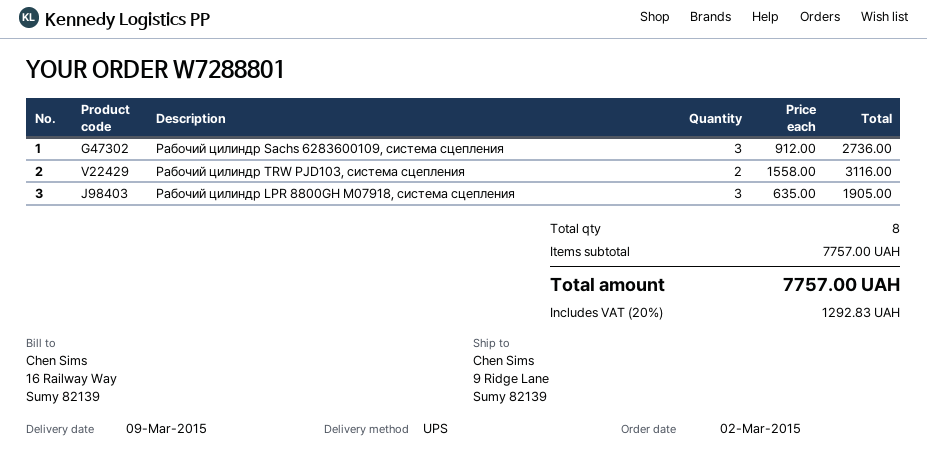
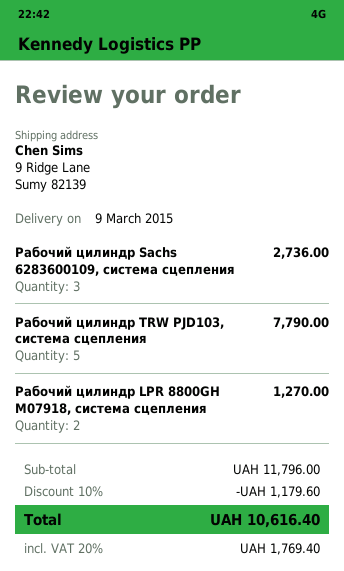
Рабочий цилиндр TRW PJD103, система сцепления: 2 for 3116.00 -> 5 for 7790.00
Рабочий цилиндр LPR 8800GH M07918, система сцепления: 3 for 1905.00 -> 2 for 1270.00
subtotal: 7757.00 -> 11796.00
discount: none -> 10% = 1179.60
tax: 20% = 1292.83 -> 20% = 1769.40
total: 7757.00 -> 10616.40

